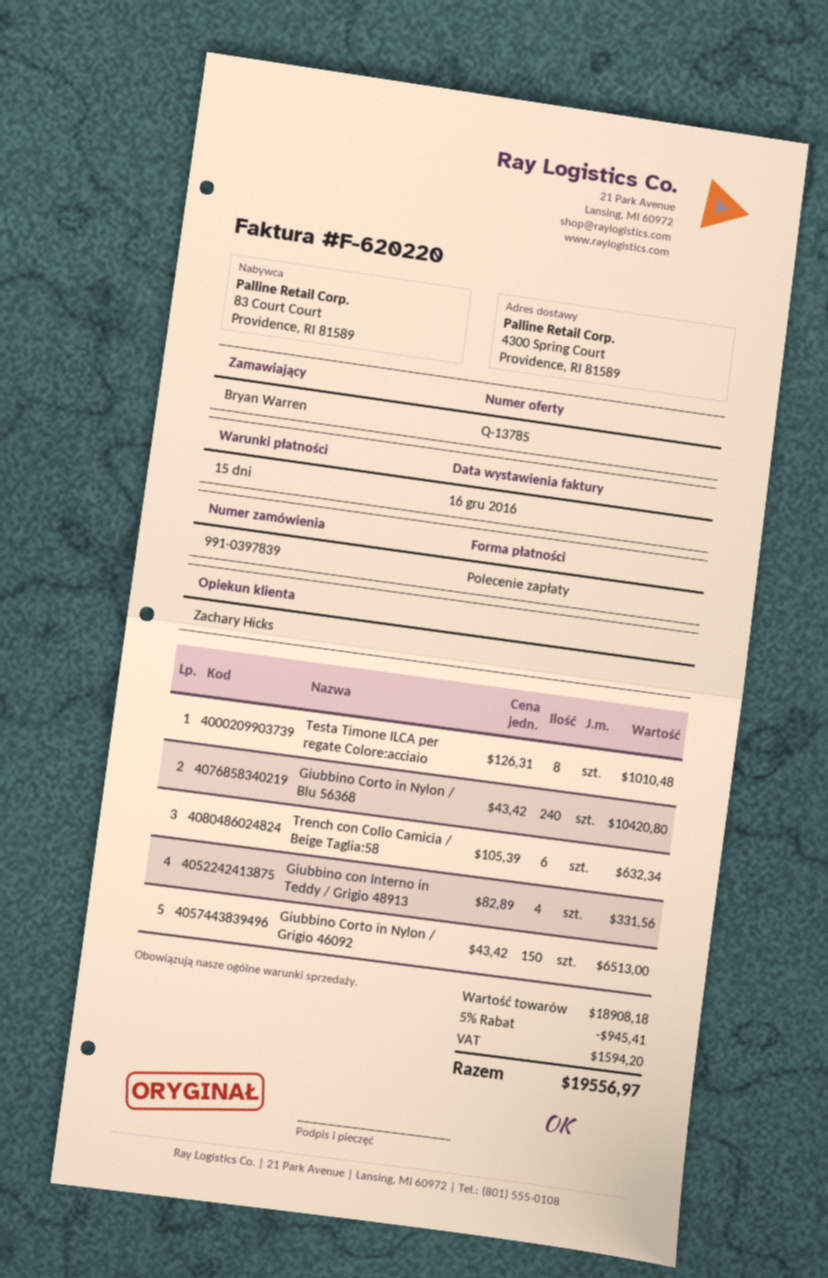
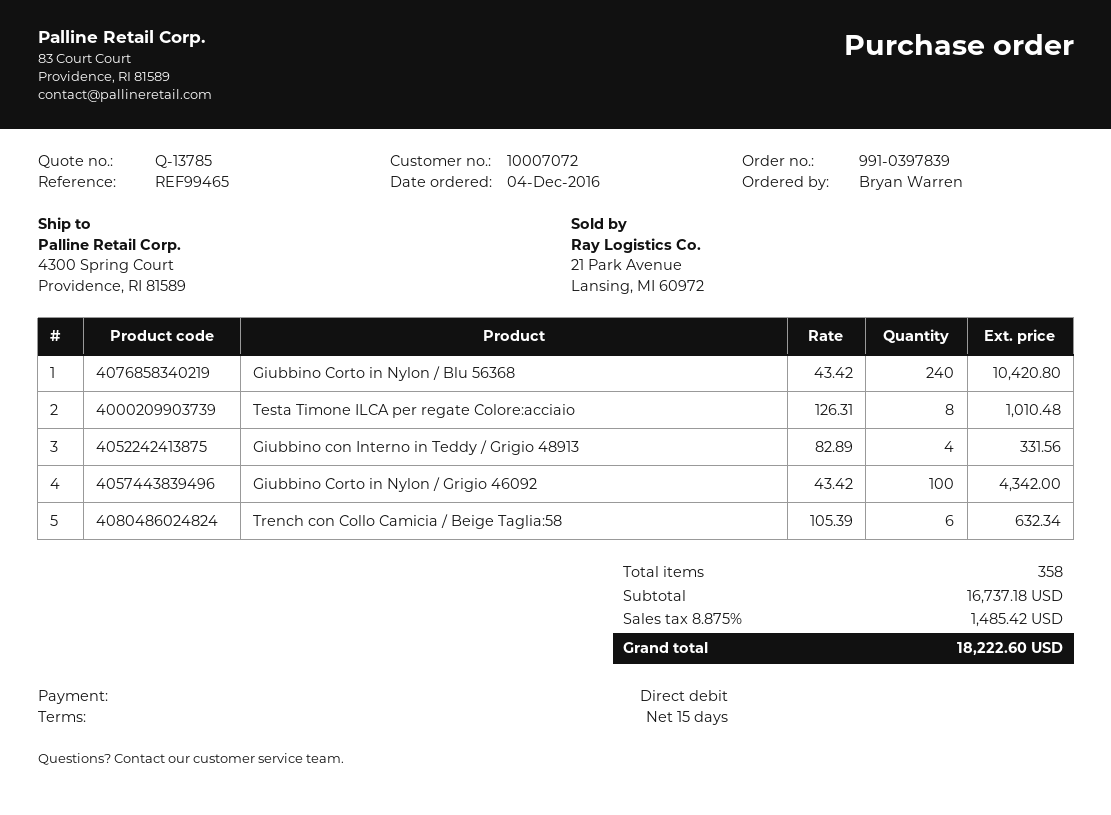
Giubbino Corto in Nylon / Grigio 46092: 150 x 43.42 = 6513.00 -> 100 x 43.42 = 4342.00
subtotal: 18908.18 -> 16737.18
discount: 5% = 945.41 -> none
tax: 1594.20 -> 1485.42
total: 19556.97 -> 18222.60

